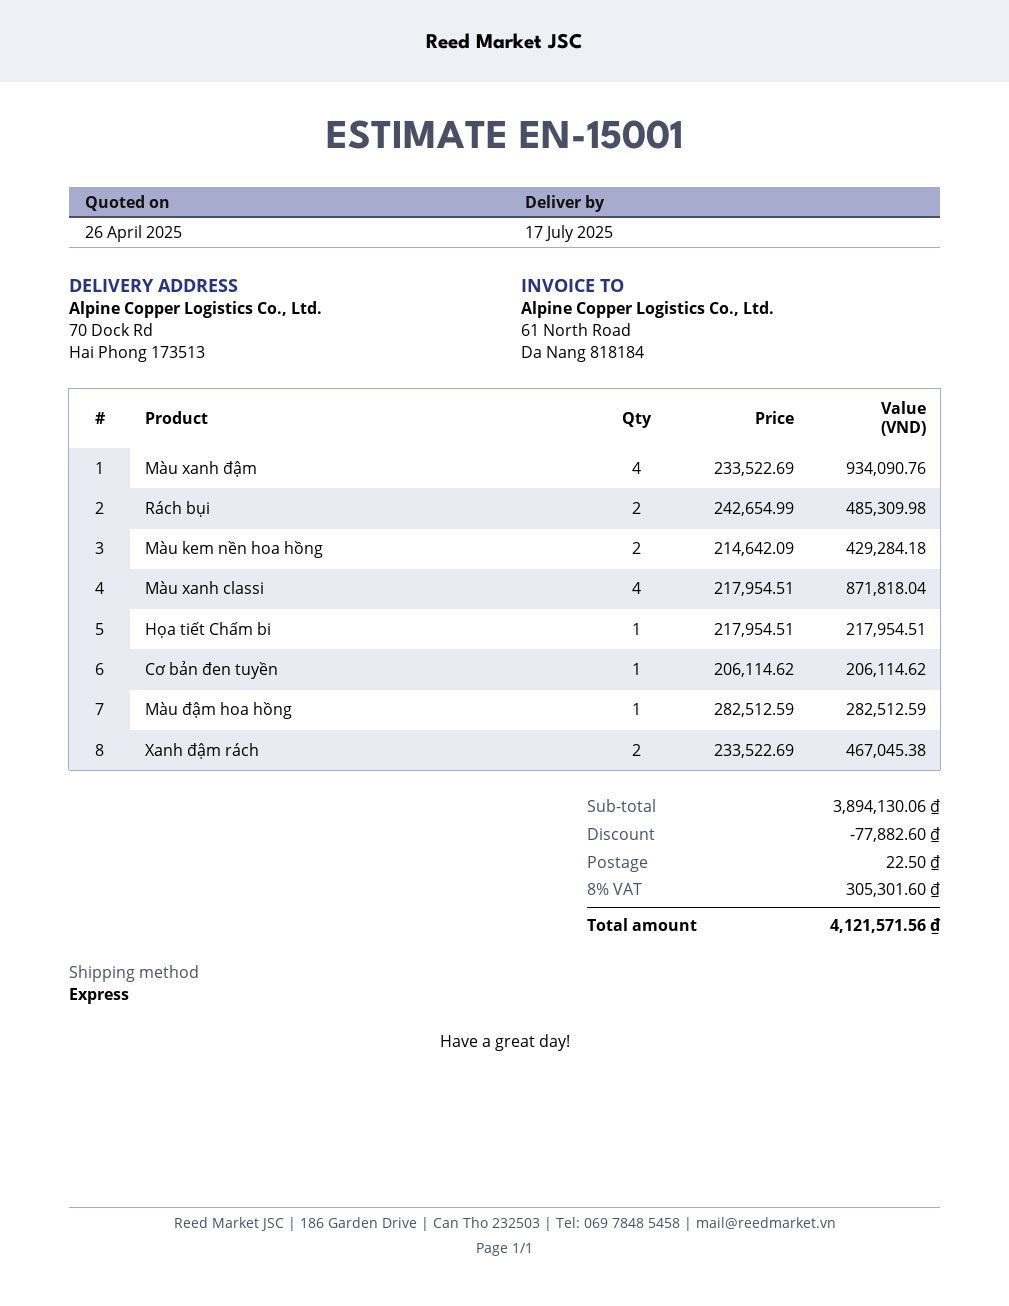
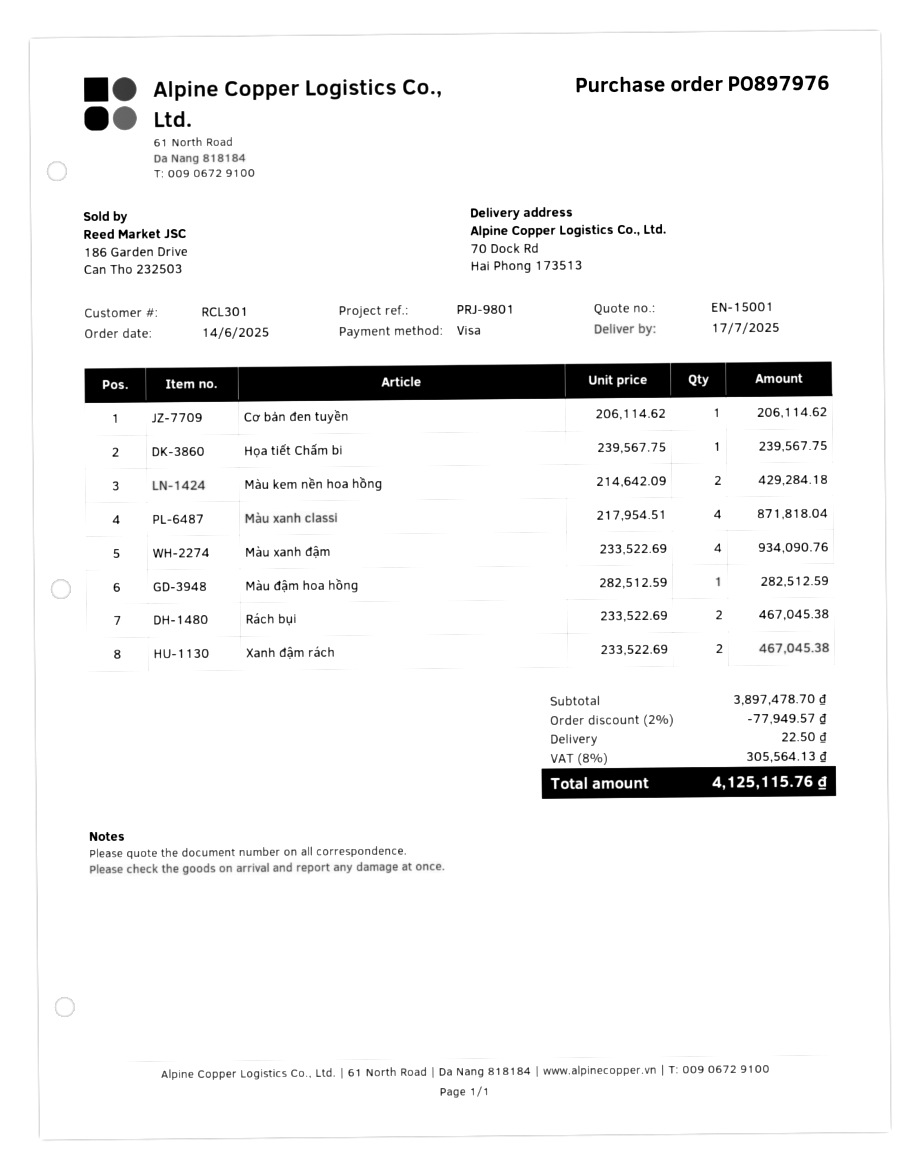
Rách bụi: 2 x 242654.99 = 485309.98 -> 2 x 233522.69 = 467045.38
Họa tiết Chấm bi: 1 x 217954.51 = 217954.51 -> 1 x 239567.75 = 239567.75
subtotal: 3894130.06 -> 3897478.70
discount: 77882.60 -> 77949.57
tax: 8% = 305301.60 -> 8% = 305564.13
total: 4121571.56 -> 4125115.76

